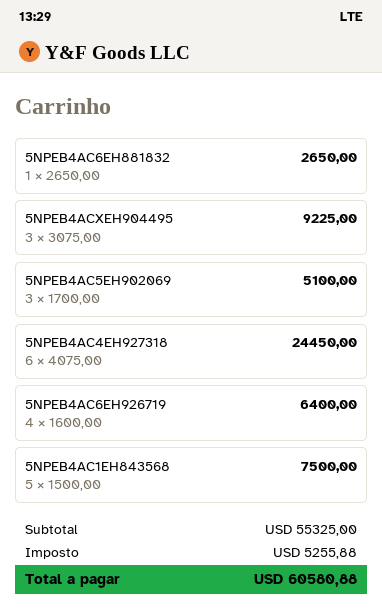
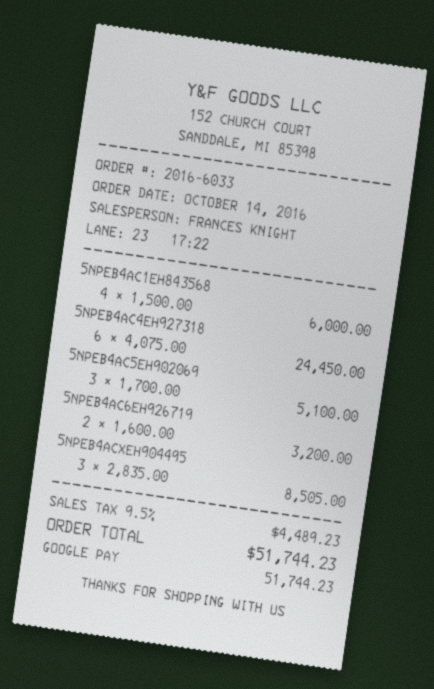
5NPEB4AC6EH881832: 1 x 2650.00 = 2650.00 -> none
5NPEB4ACXEH904495: 3 x 3075.00 = 9225.00 -> 3 x 2835.00 = 8505.00
5NPEB4AC6EH926719: 4 x 1600.00 = 6400.00 -> 2 x 1600.00 = 3200.00
5NPEB4AC1EH843568: 5 x 1500.00 = 7500.00 -> 4 x 1500.00 = 6000.00
tax: 5255.88 -> 4489.23
total: 60580.88 -> 51744.23

